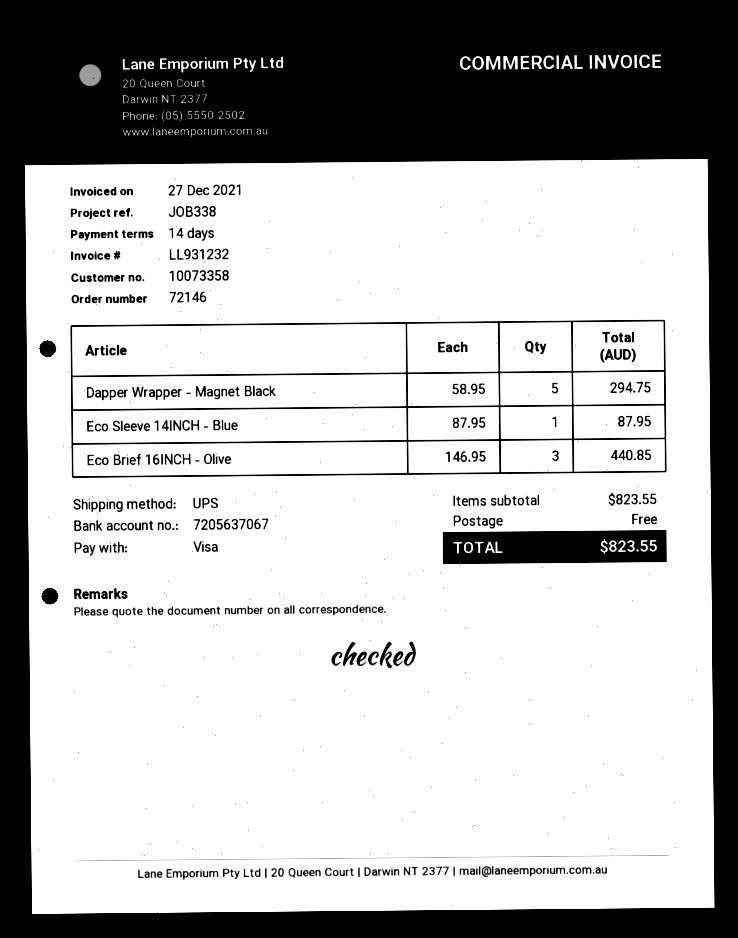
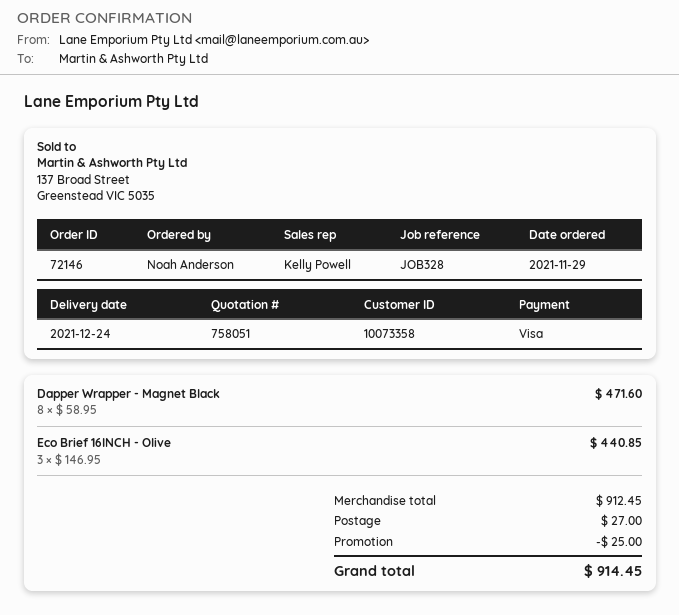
reference: JOB338 -> JOB328
Dapper Wrapper - Magnet Black: 5 x 58.95 = 294.75 -> 8 x 58.95 = 471.60
Eco Sleeve 14INCH - Blue: 1 x 87.95 = 87.95 -> none
subtotal: 823.55 -> 912.45
discount: none -> 25.00
shipping: 0.00 -> 27.00
total: 823.55 -> 914.45

